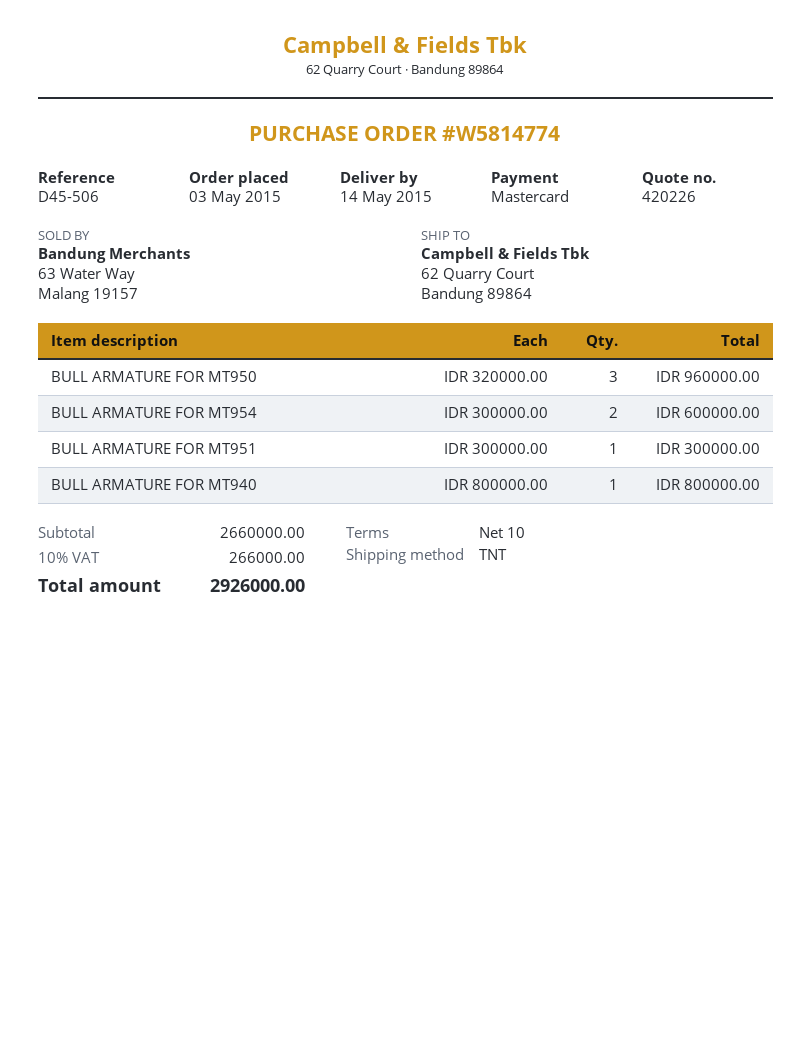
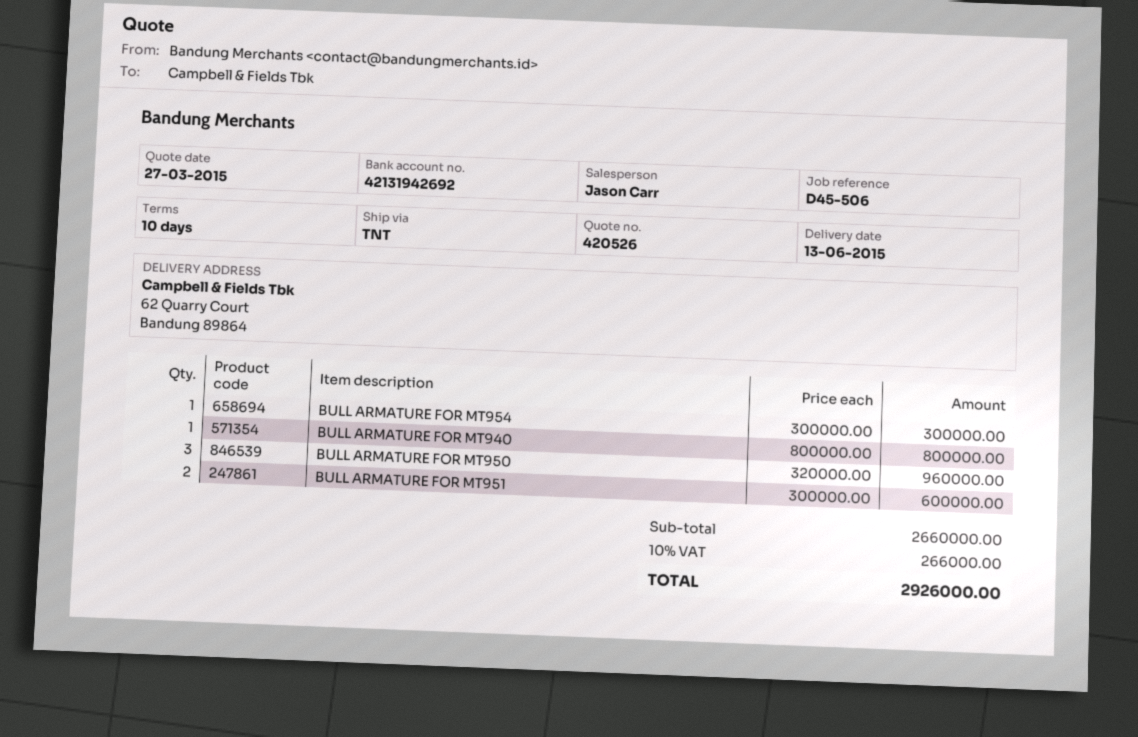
quote number: 420226 -> 420526
delivery date: 2015-05-14 -> 2015-06-13
BULL ARMATURE FOR MT954: 2 x 300000.00 = 600000.00 -> 1 x 300000.00 = 300000.00
BULL ARMATURE FOR MT951: 1 x 300000.00 = 300000.00 -> 2 x 300000.00 = 600000.00

